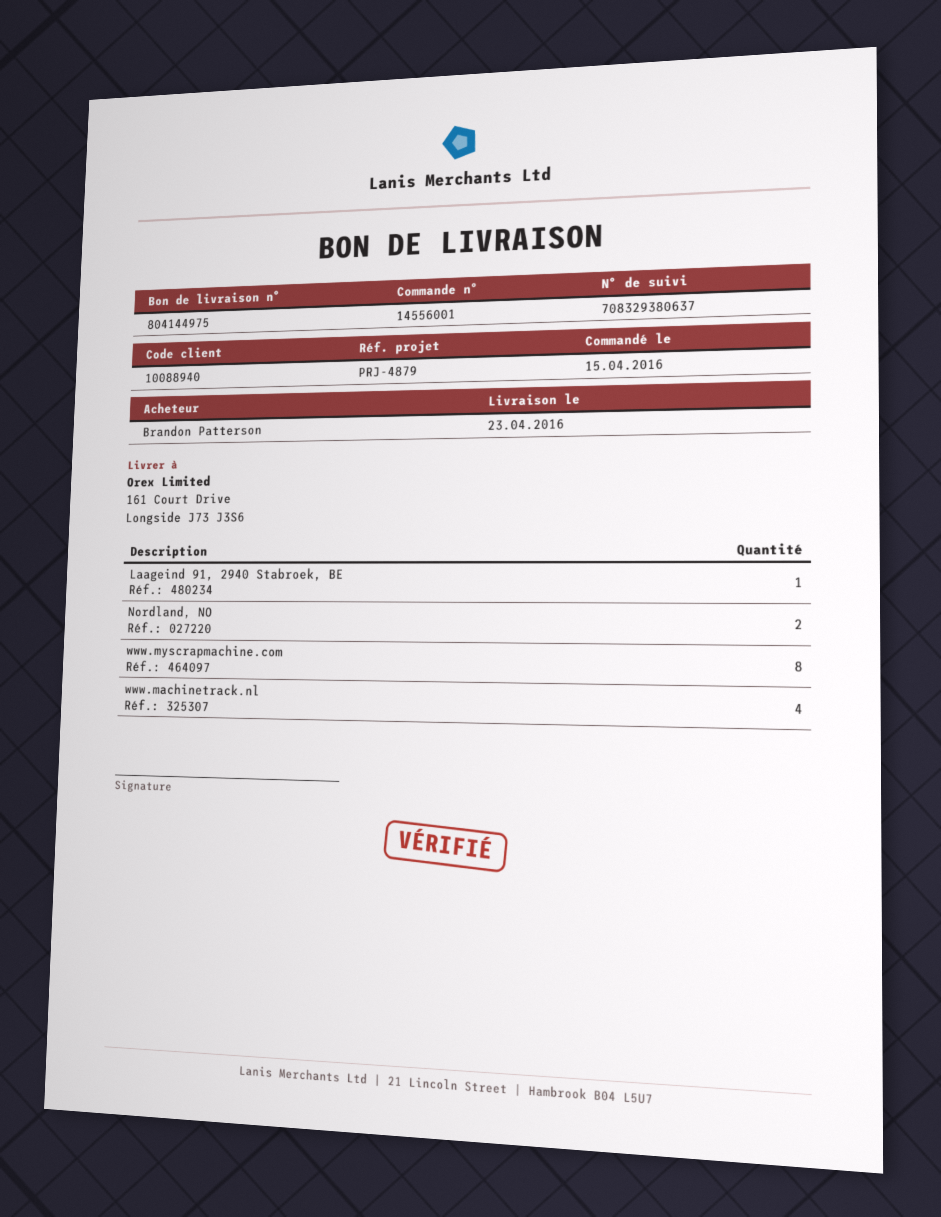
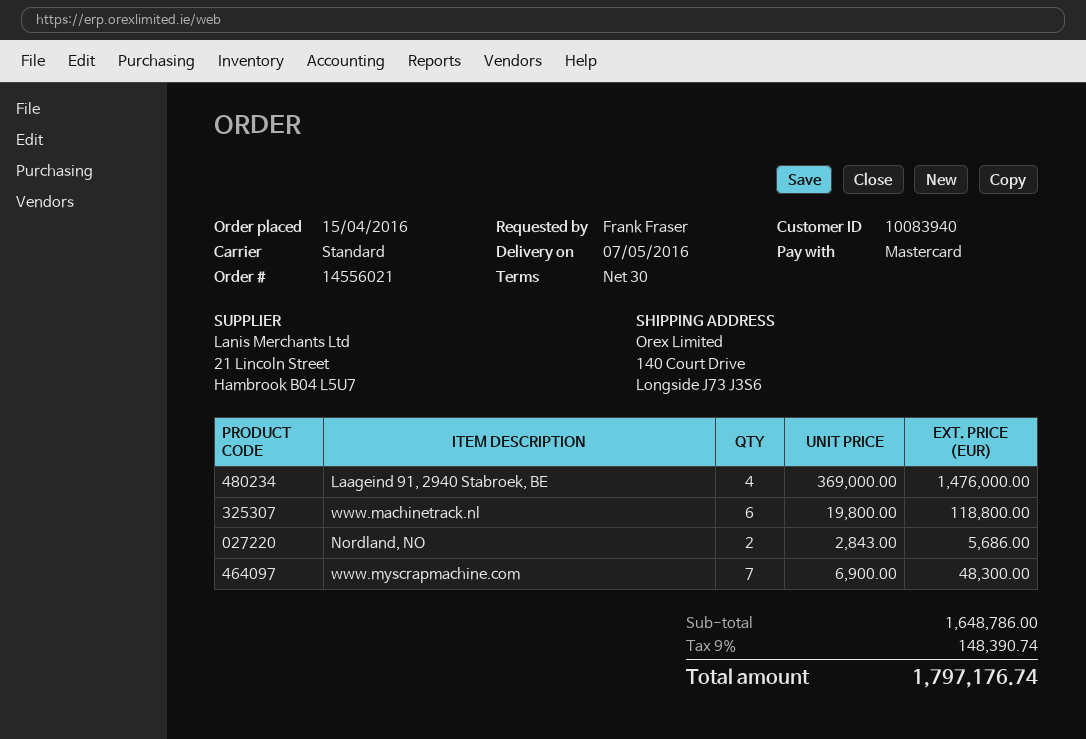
order number: 14556001 -> 14556021
delivery date: 2016-04-23 -> 2016-05-07
customer number: 10088940 -> 10083940
ordered by: Brandon Patterson -> Frank Fraser
ship to: 161 Court Drive, Longside J73 J3S6 -> 140 Court Drive, Longside J73 J3S6
Laageind 91, 2940 Stabroek, BE: 1 -> 4
www.myscrapmachine.com: 8 -> 7
www.machinetrack.nl: 4 -> 6

